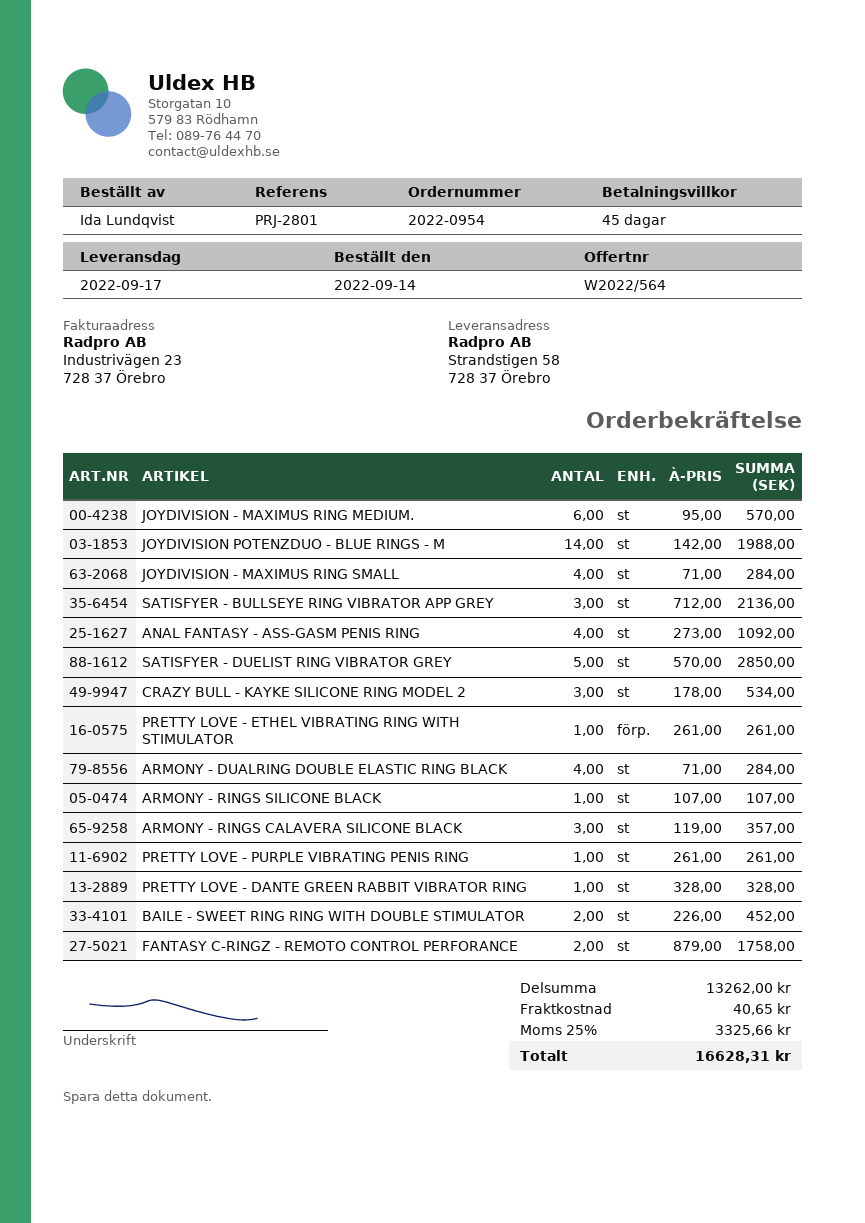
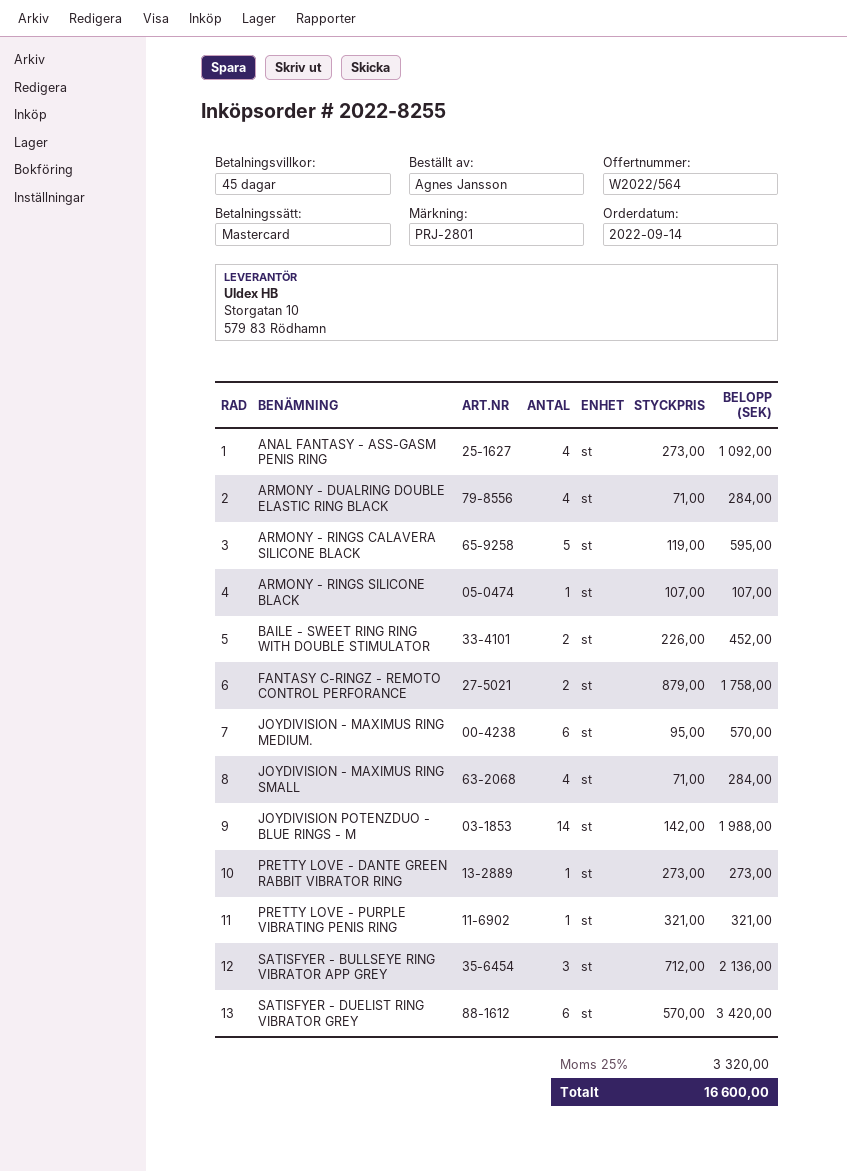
order number: 2022-0954 -> 2022-8255
ordered by: Ida Lundqvist -> Agnes Jansson
SATISFYER - DUELIST RING VIBRATOR GREY: 5 x 570.00 = 2850.00 -> 6 x 570.00 = 3420.00
CRAZY BULL - KAYKE SILICONE RING MODEL 2: 3 x 178.00 = 534.00 -> none
PRETTY LOVE - ETHEL VIBRATING RING WITH STIMULATOR: 1 x 261.00 = 261.00 -> none
ARMONY - RINGS CALAVERA SILICONE BLACK: 3 x 119.00 = 357.00 -> 5 x 119.00 = 595.00
PRETTY LOVE - PURPLE VIBRATING PENIS RING: 1 x 261.00 = 261.00 -> 1 x 321.00 = 321.00
PRETTY LOVE - DANTE GREEN RABBIT VIBRATOR RING: 1 x 328.00 = 328.00 -> 1 x 273.00 = 273.00
shipping: 40.65 -> none
tax: 25% = 3325.66 -> 25% = 3320.00
total: 16628.31 -> 16600.00

